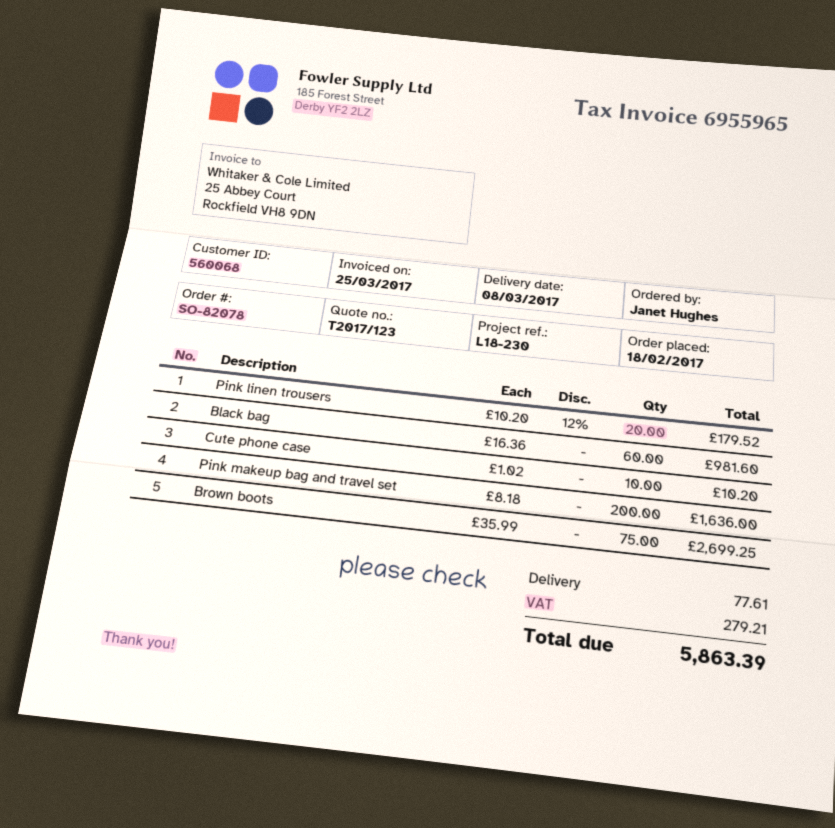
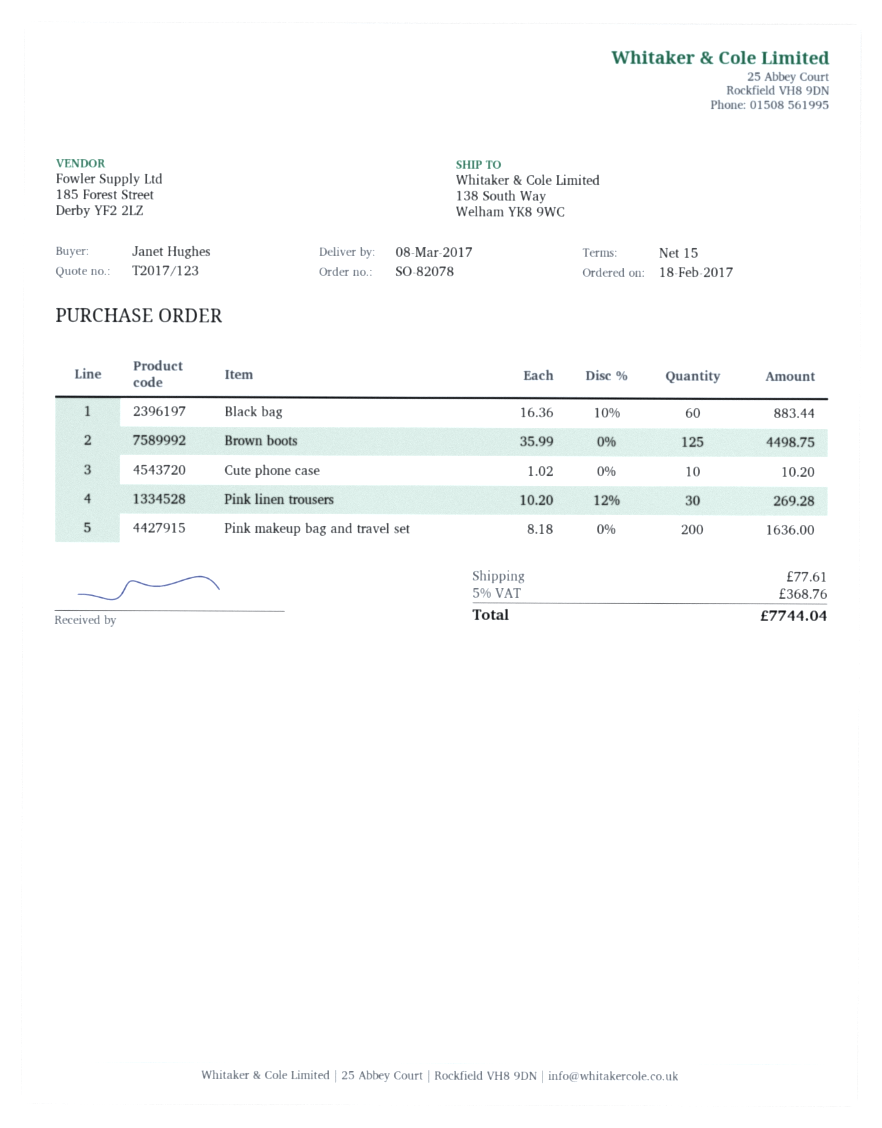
Pink linen trousers: 20 x 10.20 - 12% = 179.52 -> 30 x 10.20 - 12% = 269.28
Black bag: 60 x 16.36 = 981.60 -> 60 x 16.36 - 10% = 883.44
Brown boots: 75 x 35.99 = 2699.25 -> 125 x 35.99 = 4498.75
tax: 279.21 -> 368.76
total: 5863.39 -> 7744.04

